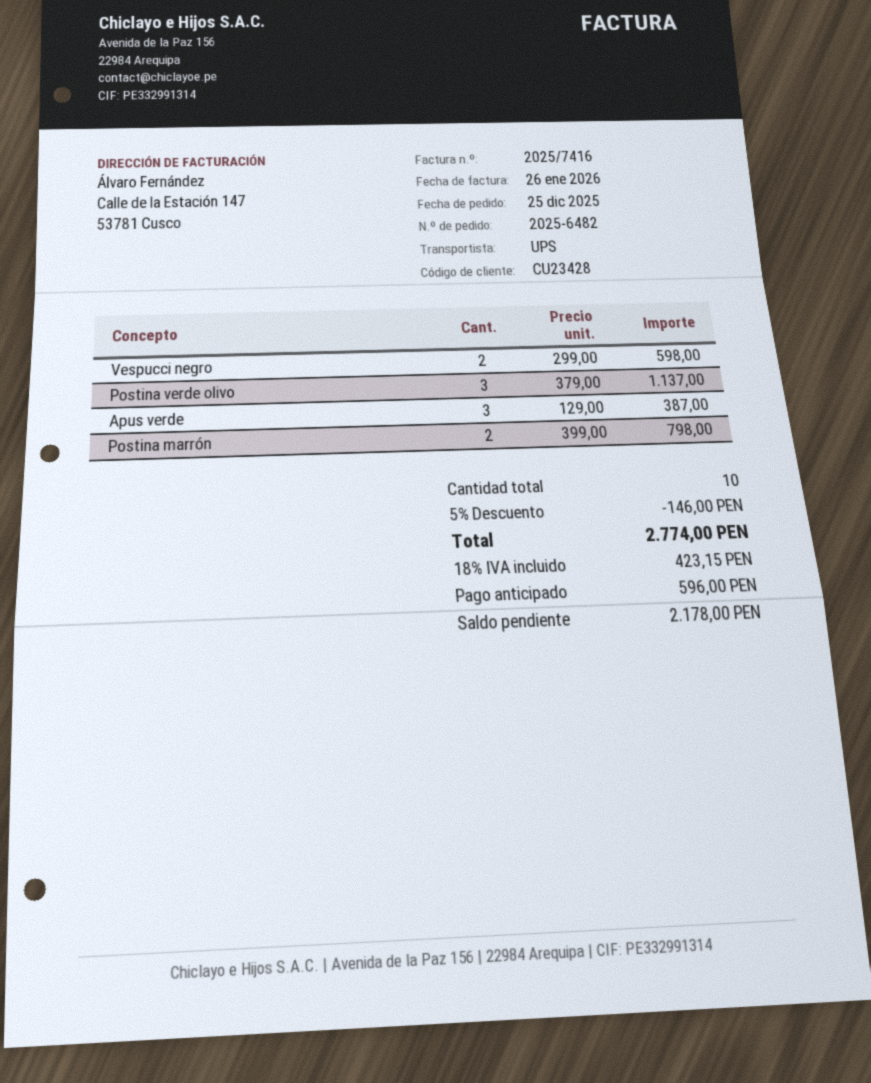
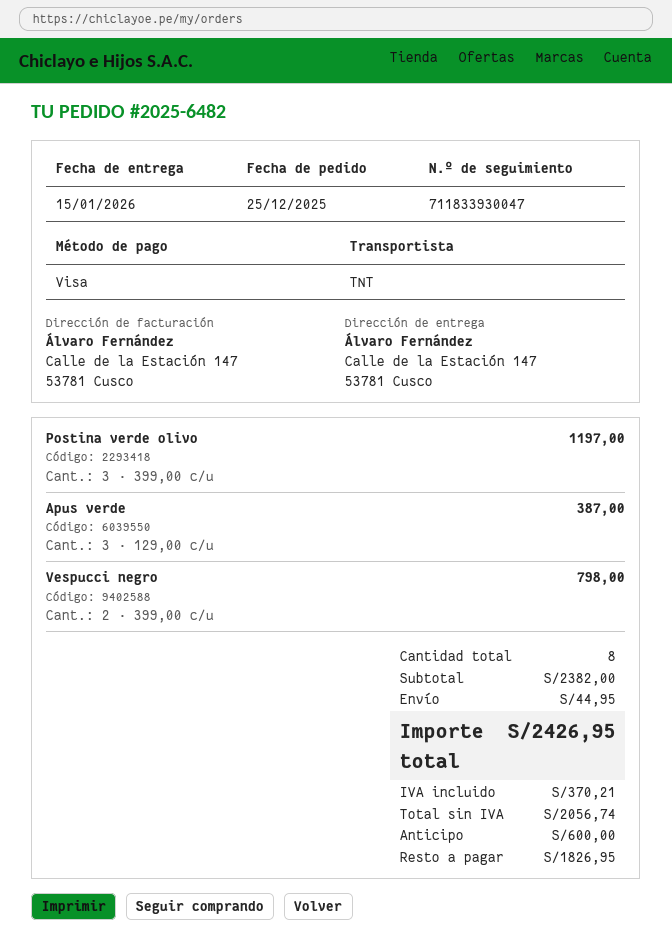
shipping method: UPS -> TNT
Vespucci negro: 2 x 299.00 = 598.00 -> 2 x 399.00 = 798.00
Postina verde olivo: 3 x 379.00 = 1137.00 -> 3 x 399.00 = 1197.00
Postina marrón: 2 x 399.00 = 798.00 -> none
total quantity: 10 -> 8
discount: 5% = 146.00 -> none
shipping: none -> 44.95
tax: 423.15 -> 370.21
total: 2774.00 -> 2426.95
deposit: 596.00 -> 600.00
balance: 2178.00 -> 1826.95

